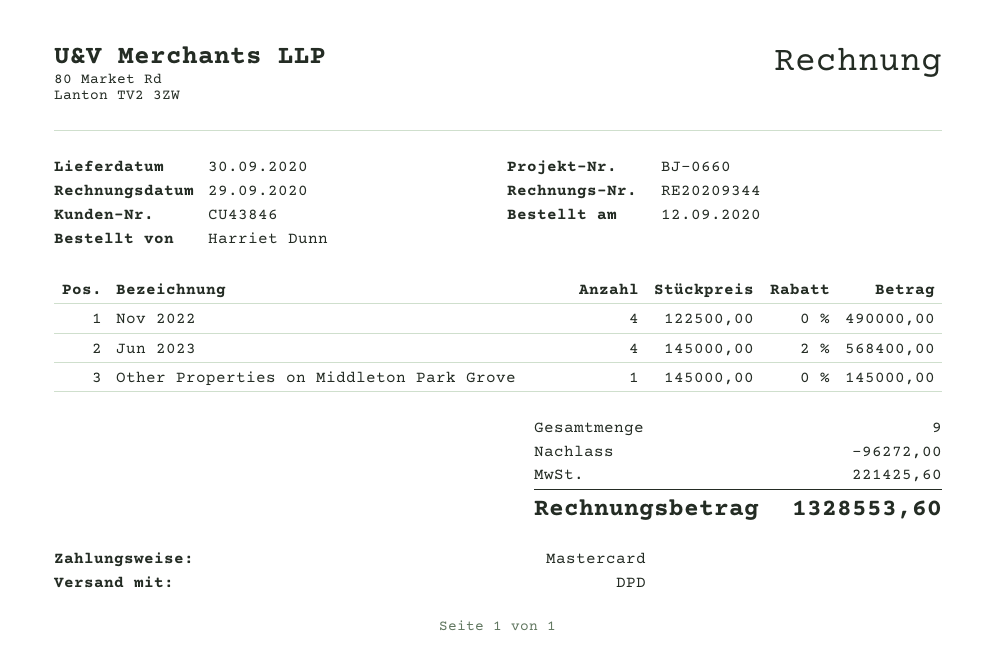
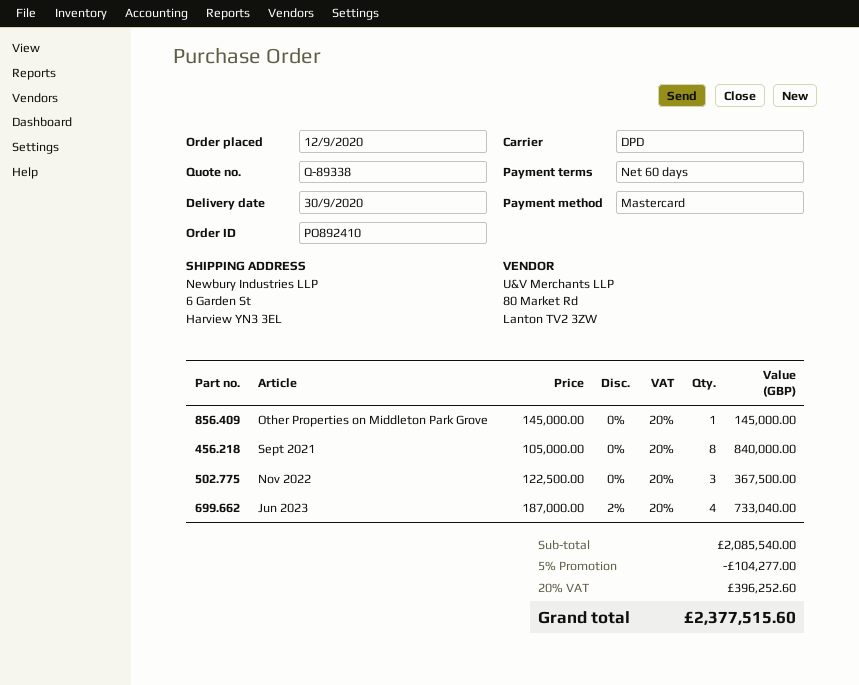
Nov 2022: 4 x 122500.00 = 490000.00 -> 3 x 122500.00 = 367500.00
Jun 2023: 4 x 145000.00 - 2% = 568400.00 -> 4 x 187000.00 - 2% = 733040.00
Sept 2021: none -> 8 x 105000.00 = 840000.00
discount: 96272.00 -> 104277.00
tax: 221425.60 -> 396252.60
total: 1328553.60 -> 2377515.60

